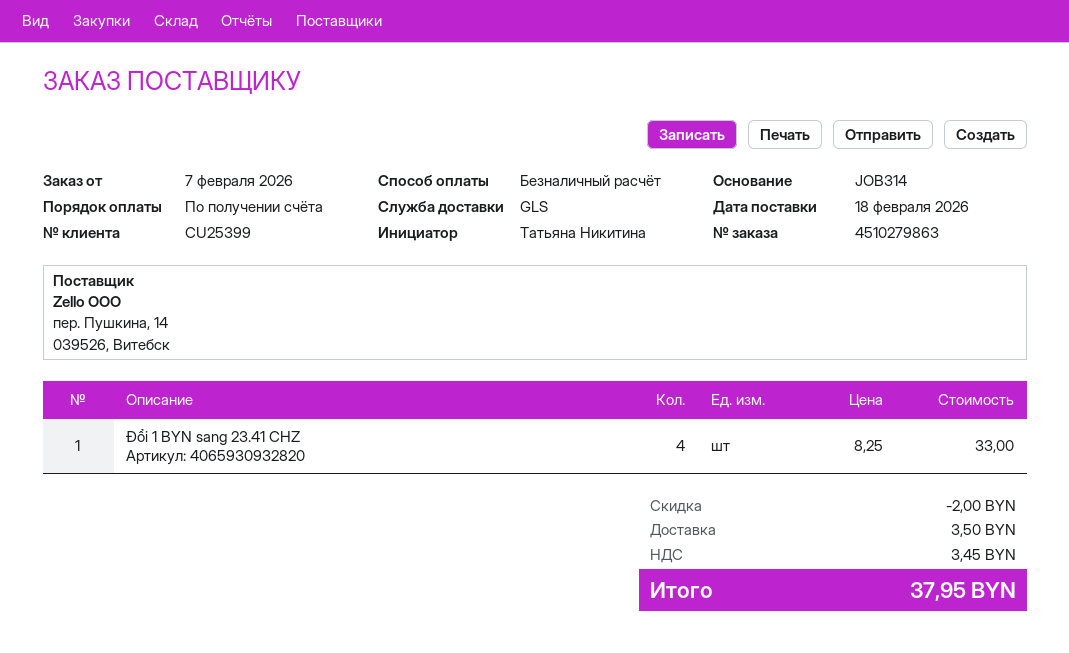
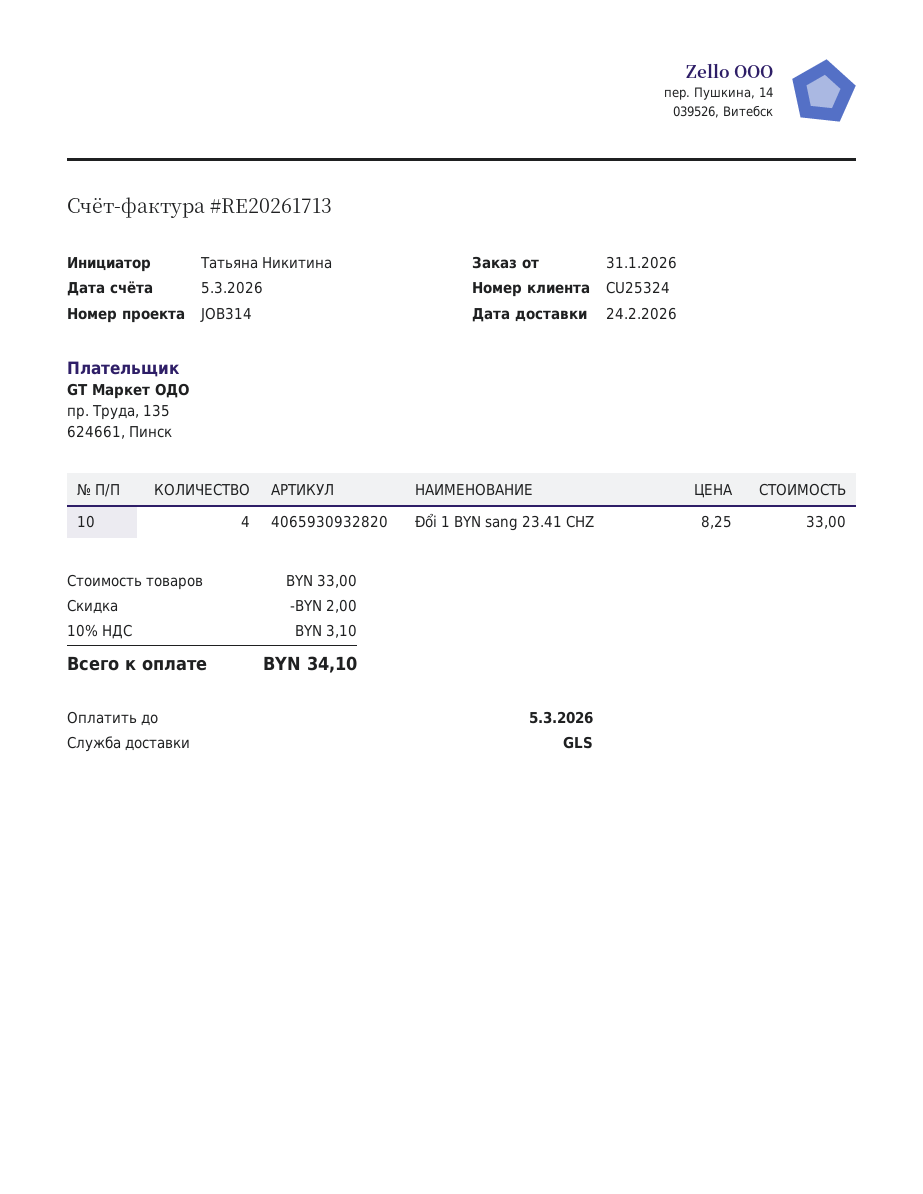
order date: 2026-02-07 -> 2026-01-31
delivery date: 2026-02-18 -> 2026-02-24
customer number: CU25399 -> CU25324
shipping: 3.50 -> none
tax: 3.45 -> 3.10
total: 37.95 -> 34.10

